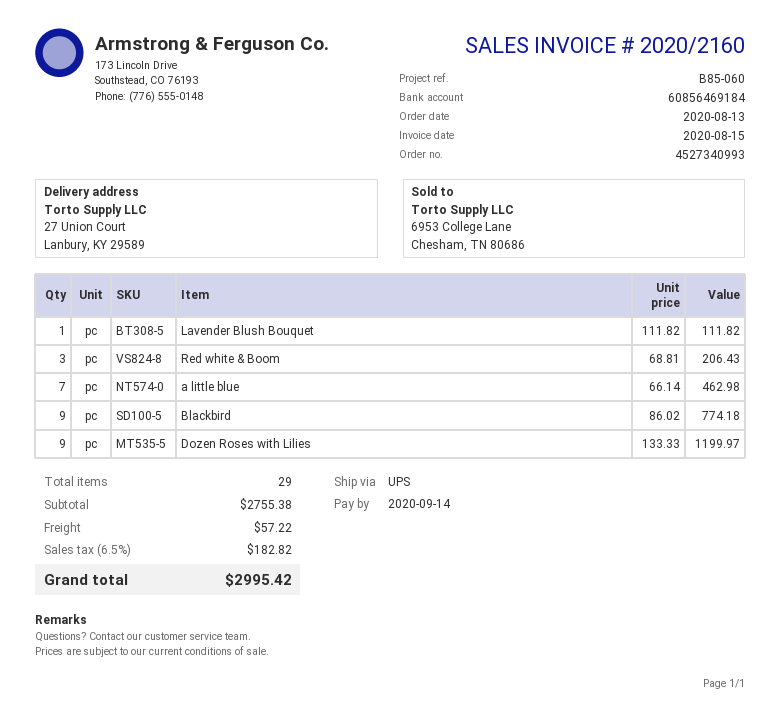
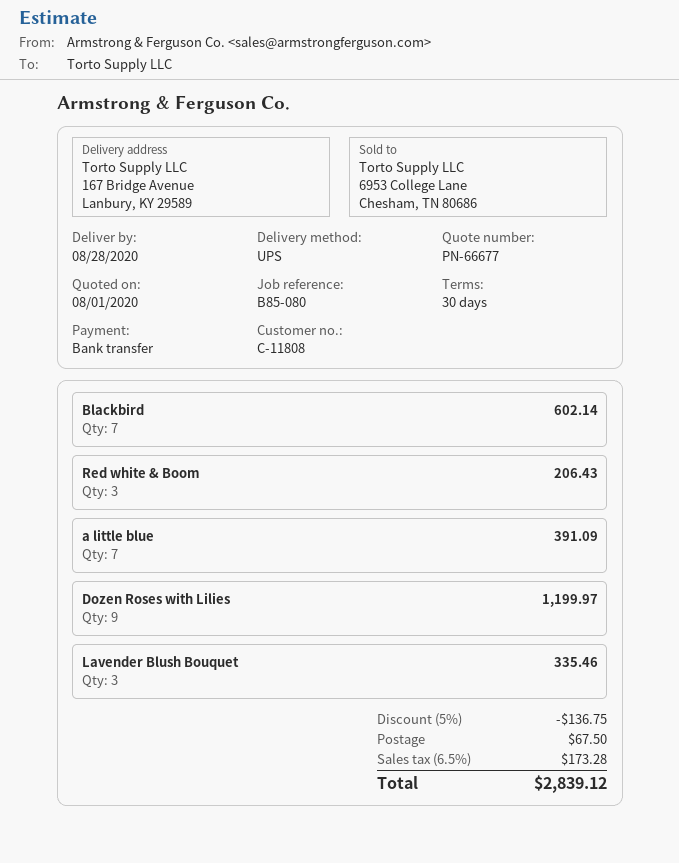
reference: B85-060 -> B85-080
ship to: 27 Union Court, Lanbury, KY 29589 -> 167 Bridge Avenue, Lanbury, KY 29589
Lavender Blush Bouquet: 1 for 111.82 -> 3 for 335.46
a little blue: 7 for 462.98 -> 7 for 391.09
Blackbird: 9 for 774.18 -> 7 for 602.14
discount: none -> 5% = 136.75
shipping: 57.22 -> 67.50
tax: 6.5% = 182.82 -> 6.5% = 173.28
total: 2995.42 -> 2839.12

